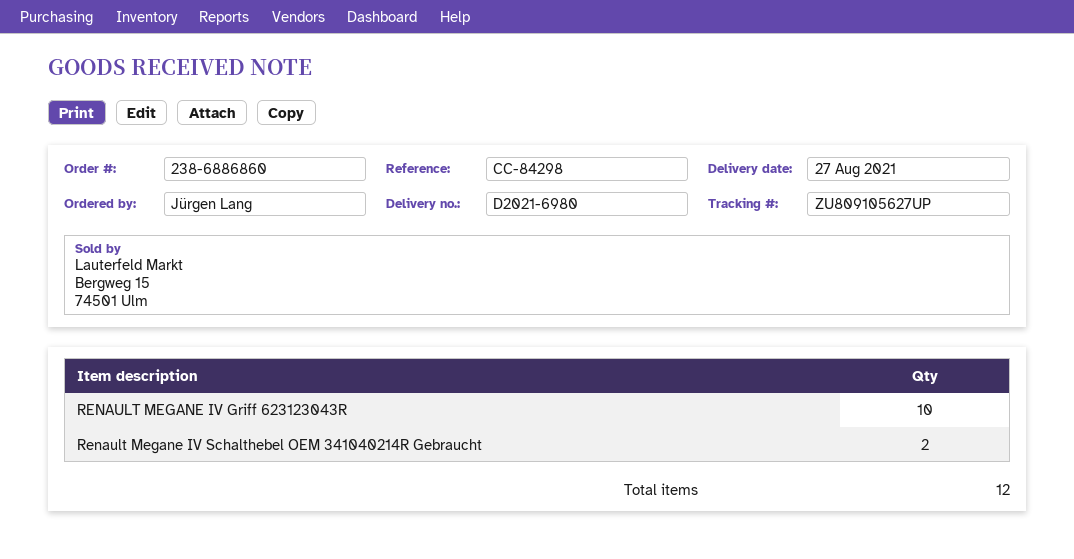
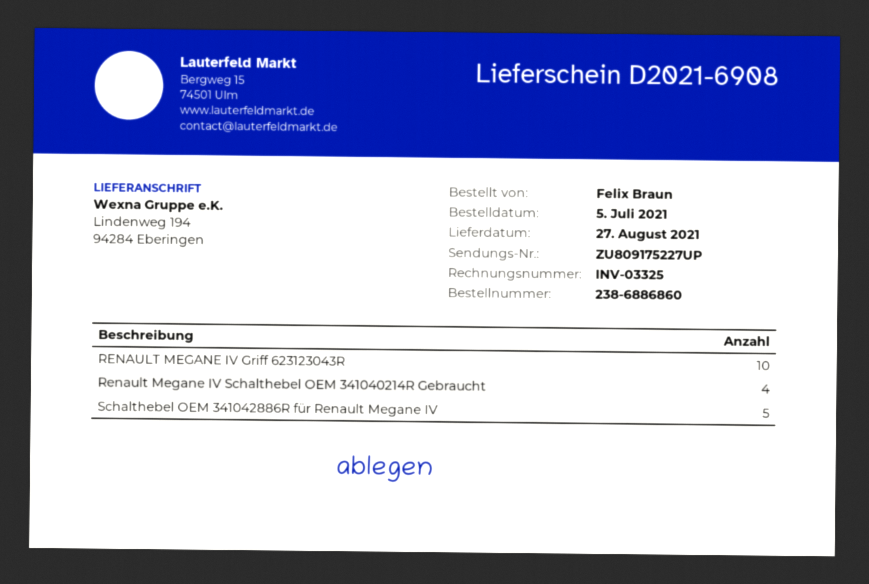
delivery note number: D2021-6980 -> D2021-6908
ordered by: Jürgen Lang -> Felix Braun
tracking number: ZU809105627UP -> ZU809175227UP
Renault Megane IV Schalthebel OEM 341040214R Gebraucht: 2 -> 4
Schalthebel OEM 341042886R für Renault Megane IV: none -> 5

